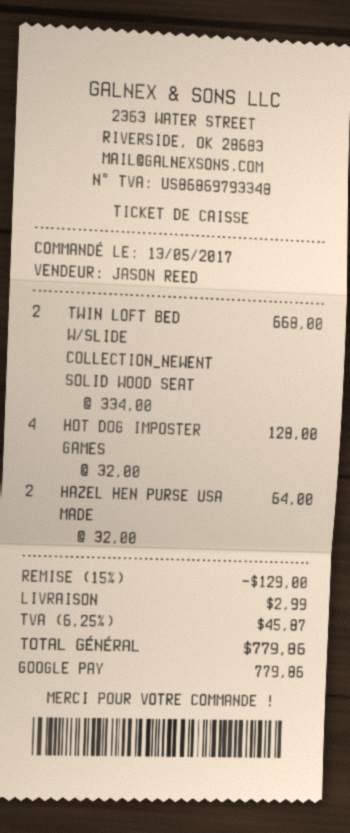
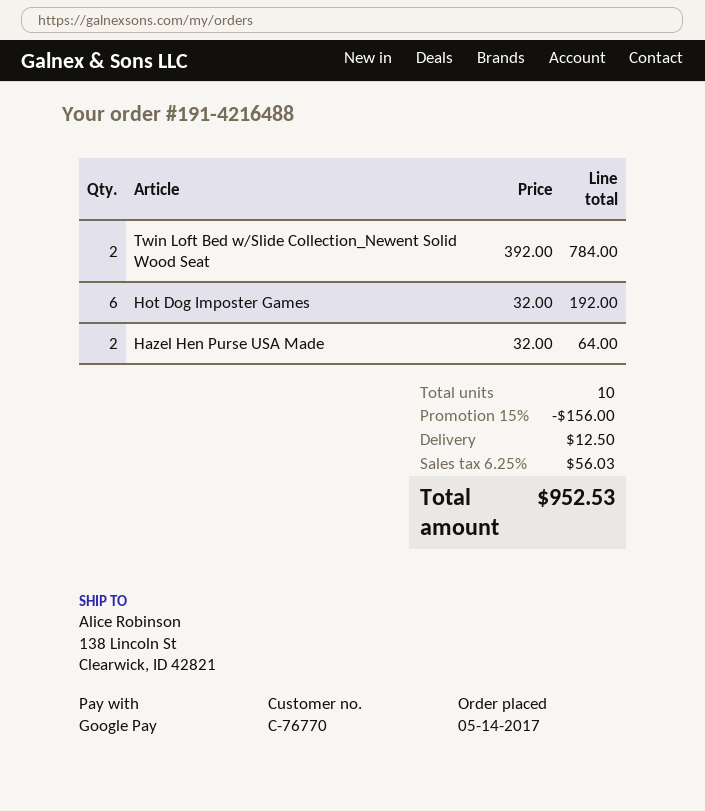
order date: 2017-05-13 -> 2017-05-14
TWIN LOFT BED W/SLIDE COLLECTION_NEWENT SOLID WOOD SEAT: 2 x 334.00 = 668.00 -> 2 x 392.00 = 784.00
HOT DOG IMPOSTER GAMES: 4 x 32.00 = 128.00 -> 6 x 32.00 = 192.00
discount: 15% = 129.00 -> 15% = 156.00
shipping: 2.99 -> 12.50
tax: 6.25% = 45.87 -> 6.25% = 56.03
total: 779.86 -> 952.53

